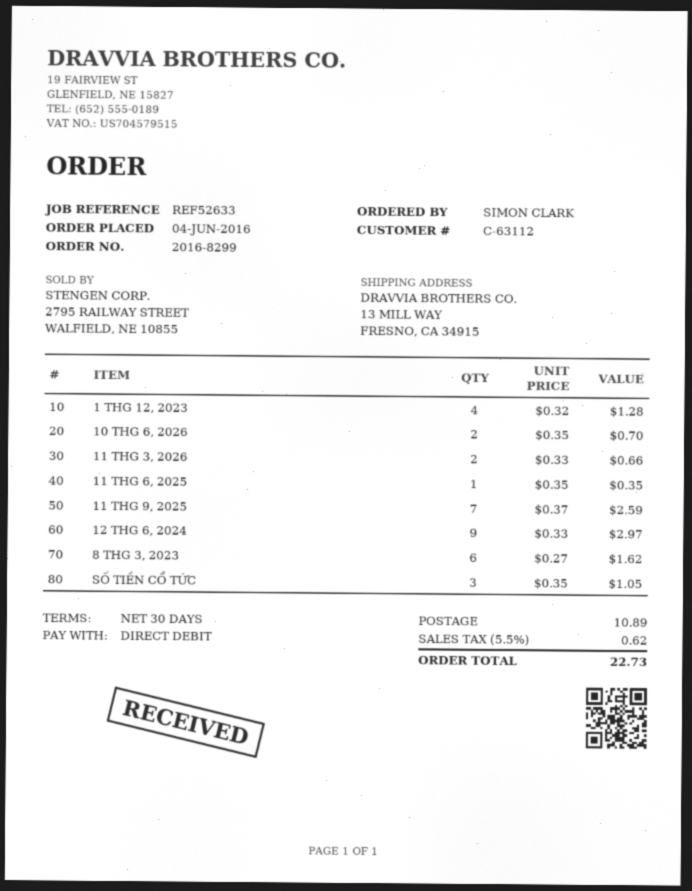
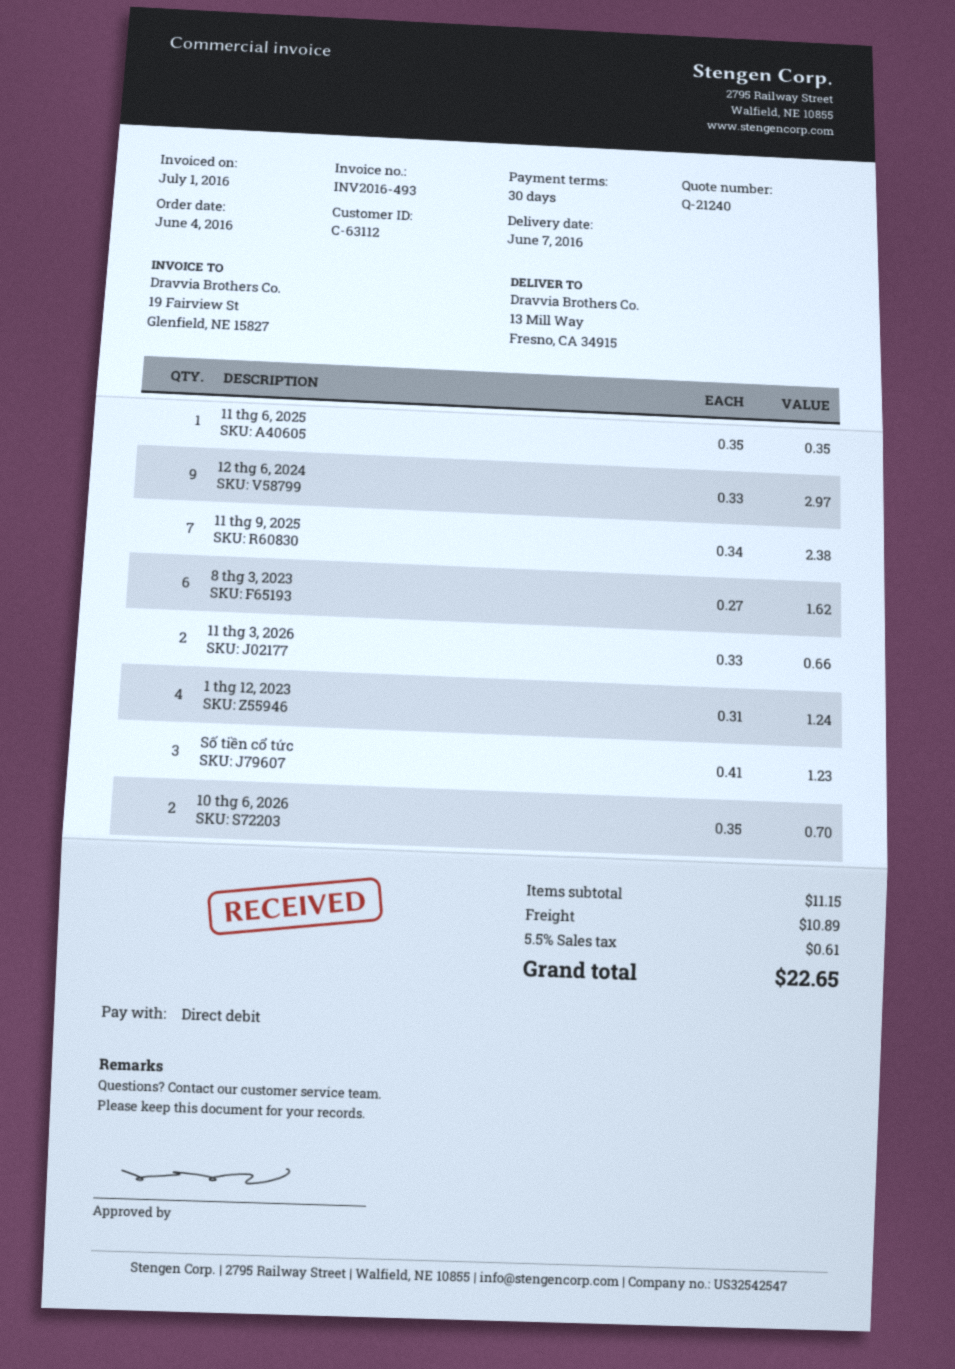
1 THG 12, 2023: 4 x 0.32 = 1.28 -> 4 x 0.31 = 1.24
11 THG 9, 2025: 7 x 0.37 = 2.59 -> 7 x 0.34 = 2.38
SỐ TIỀN CỔ TỨC: 3 x 0.35 = 1.05 -> 3 x 0.41 = 1.23
tax: 5.5% = 0.62 -> 5.5% = 0.61
total: 22.73 -> 22.65

